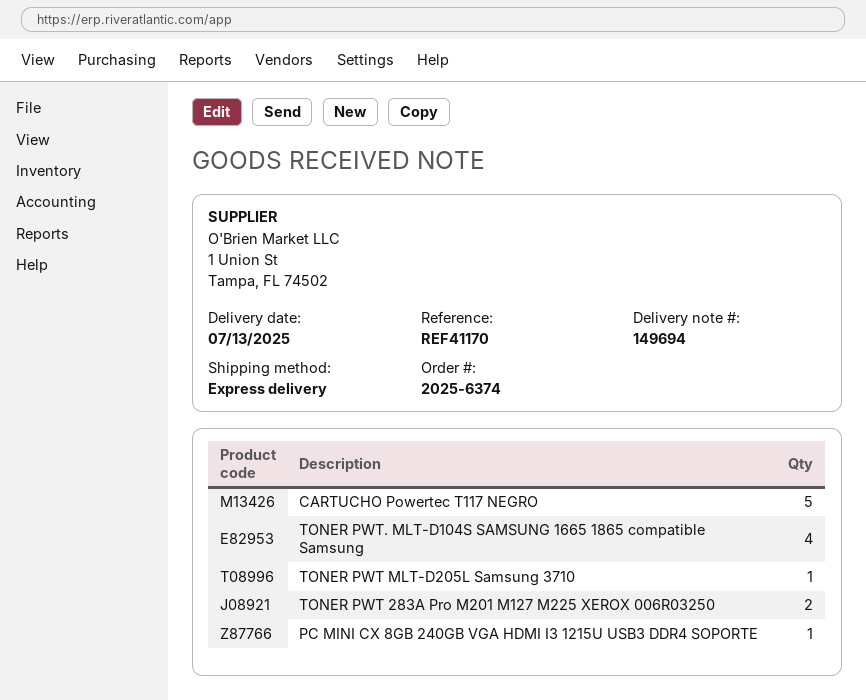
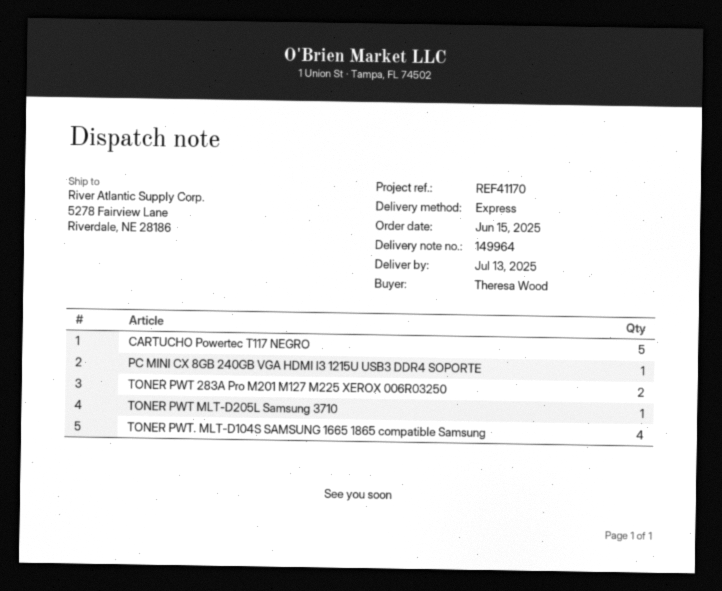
delivery note number: 149694 -> 149964

